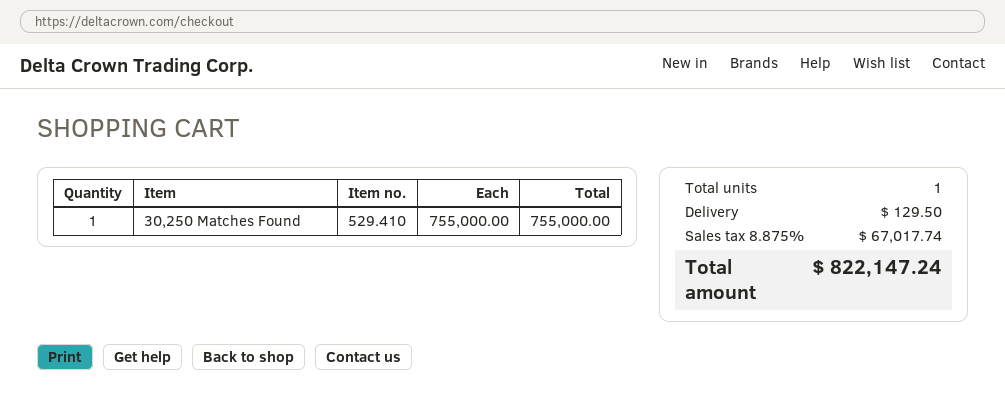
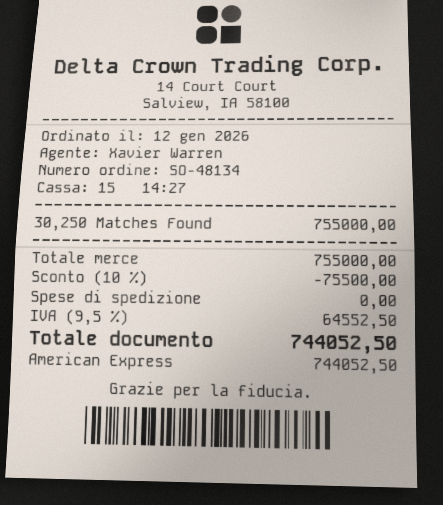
discount: none -> 10% = 75500.00
shipping: 129.50 -> 0.00
tax: 8.875% = 67017.74 -> 9.5% = 64552.50
total: 822147.24 -> 744052.50

